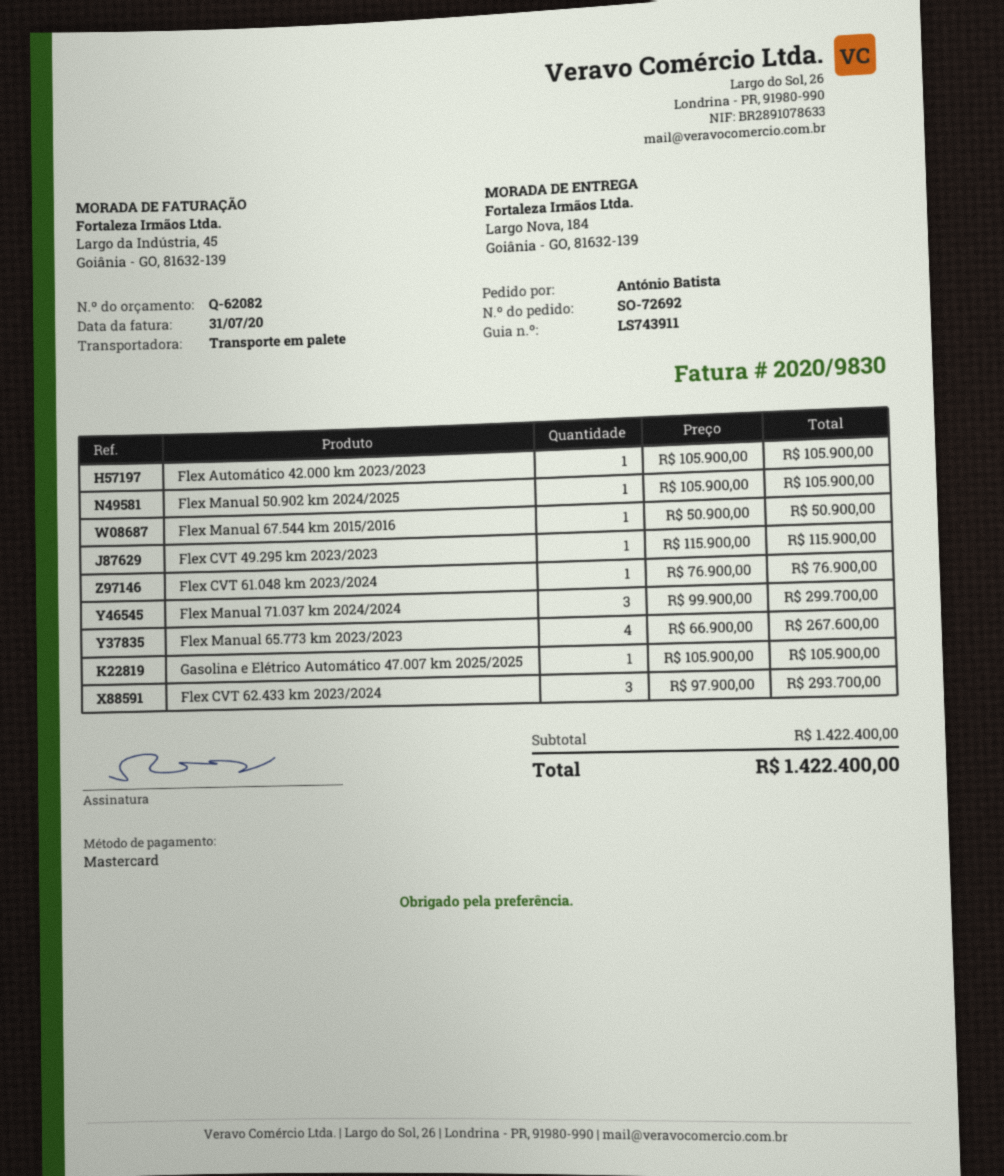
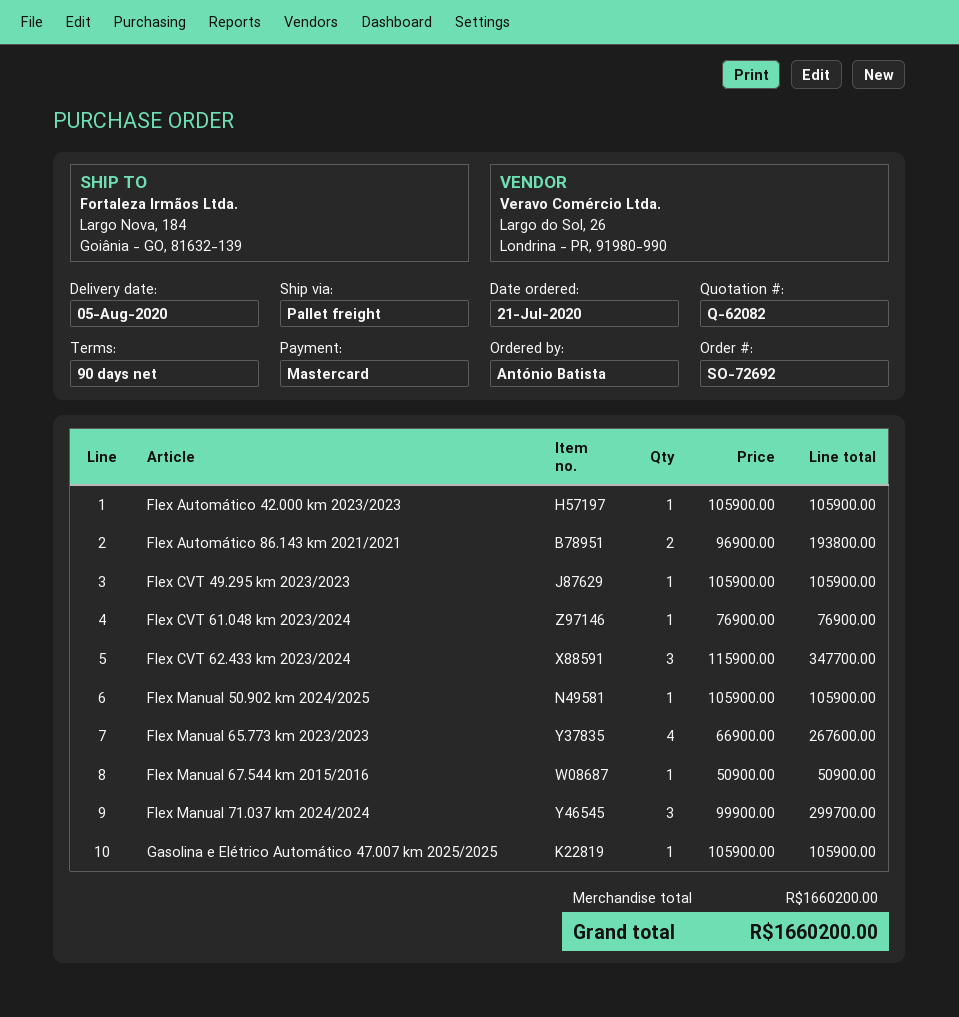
Flex CVT 49.295 km 2023/2023: 1 x 115900.00 = 115900.00 -> 1 x 105900.00 = 105900.00
Flex CVT 62.433 km 2023/2024: 3 x 97900.00 = 293700.00 -> 3 x 115900.00 = 347700.00
Flex Automático 86.143 km 2021/2021: none -> 2 x 96900.00 = 193800.00
subtotal: 1422400.00 -> 1660200.00
total: 1422400.00 -> 1660200.00

